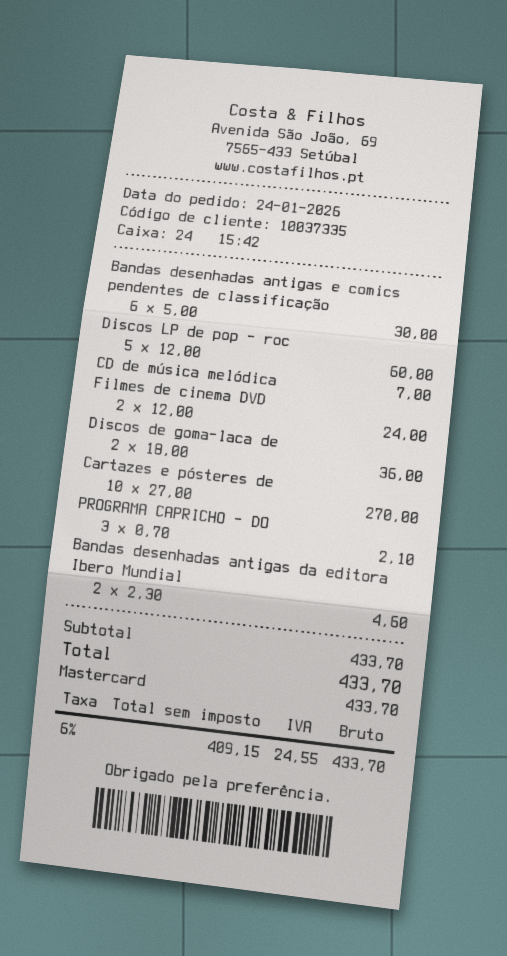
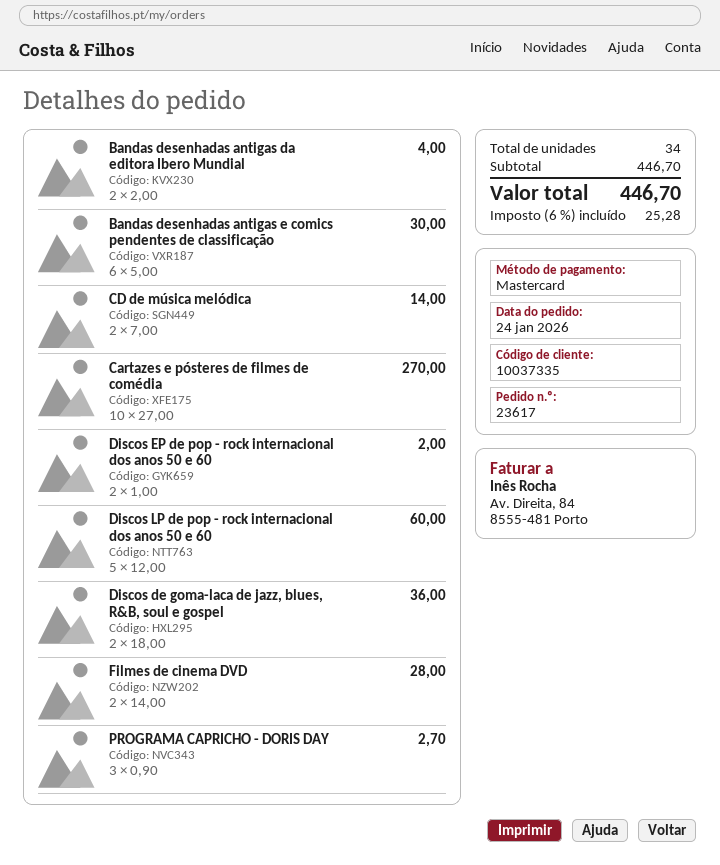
CD de música melódica: 1 x 7.00 = 7.00 -> 2 x 7.00 = 14.00
Filmes de cinema DVD: 2 x 12.00 = 24.00 -> 2 x 14.00 = 28.00
PROGRAMA CAPRICHO - DO: 3 x 0.70 = 2.10 -> 3 x 0.90 = 2.70
Bandas desenhadas antigas da editora Ibero Mundial: 2 x 2.30 = 4.60 -> 2 x 2.00 = 4.00
Discos EP de pop - rock internacional dos anos 50 e 60: none -> 2 x 1.00 = 2.00
subtotal: 433.70 -> 446.70
tax: 6% = 24.55 -> 6% = 25.28
total: 433.70 -> 446.70

